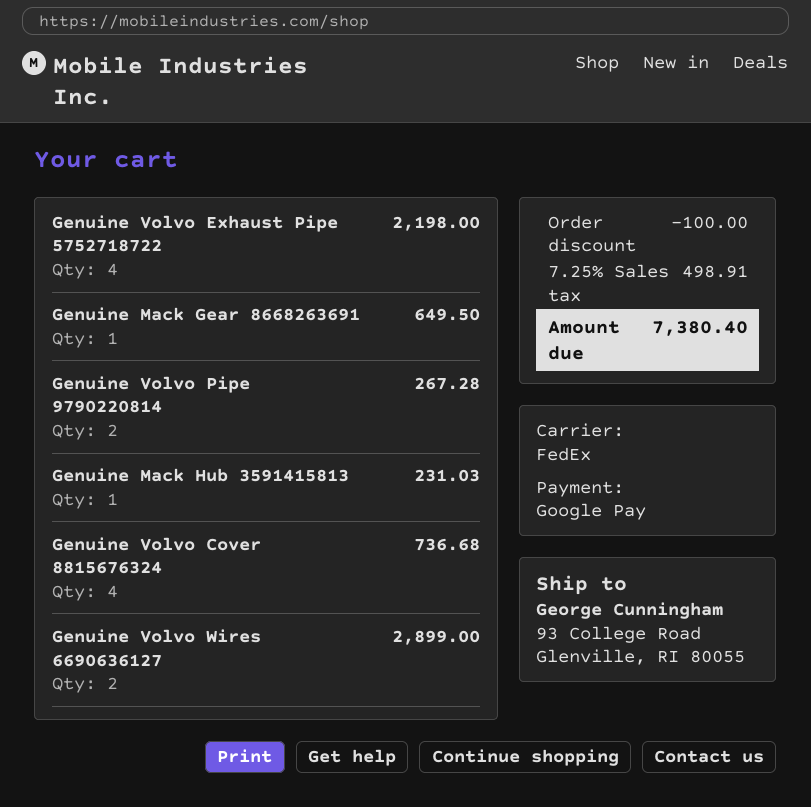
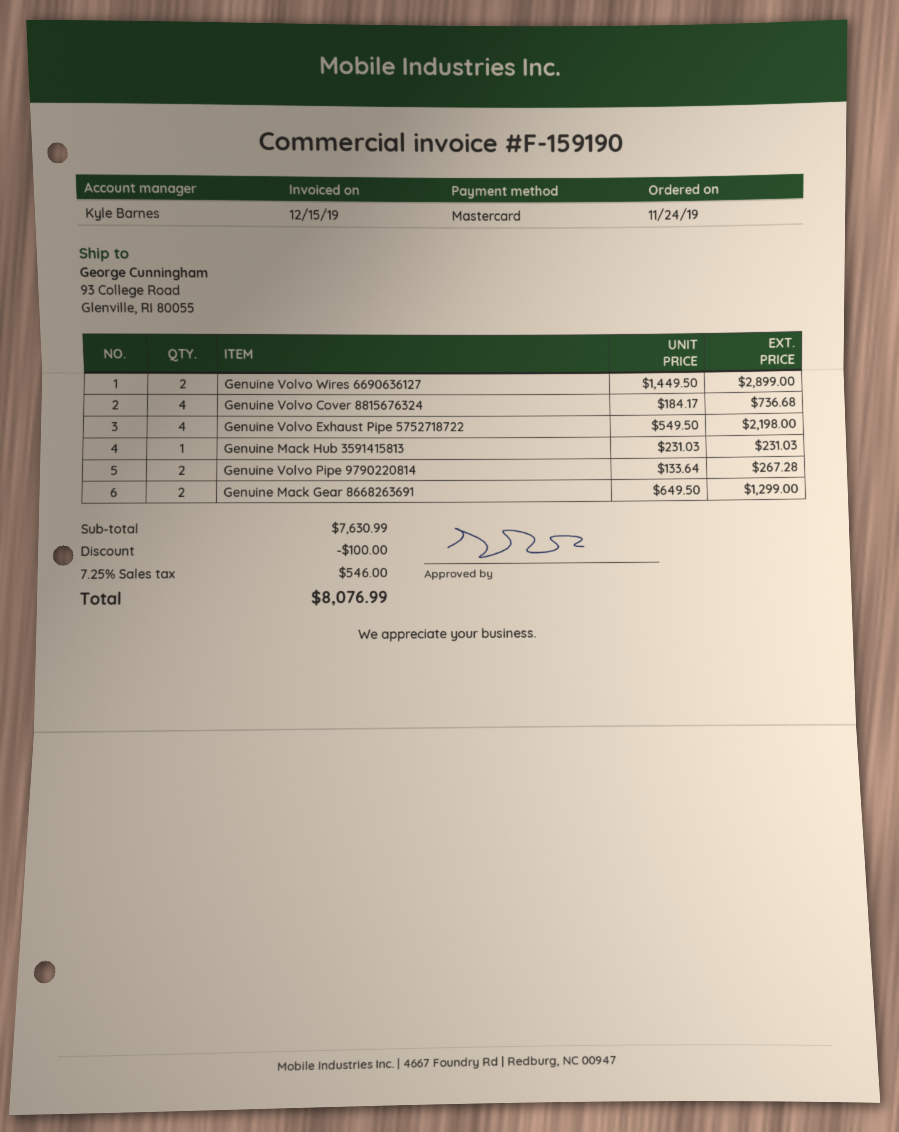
payment method: Google Pay -> Mastercard
Genuine Mack Gear 8668263691: 1 for 649.50 -> 2 for 1299.00
tax: 7.25% = 498.91 -> 7.25% = 546.00
total: 7380.40 -> 8076.99

